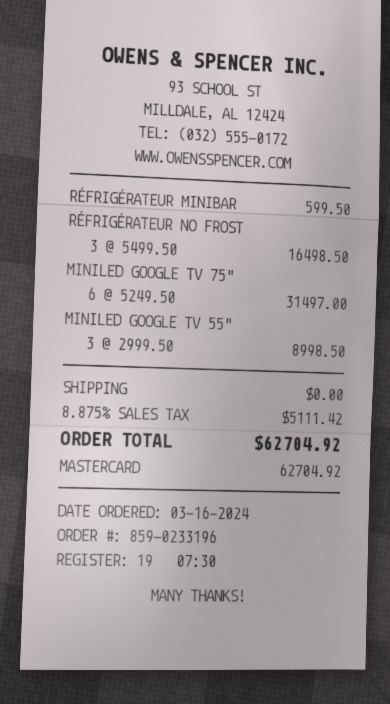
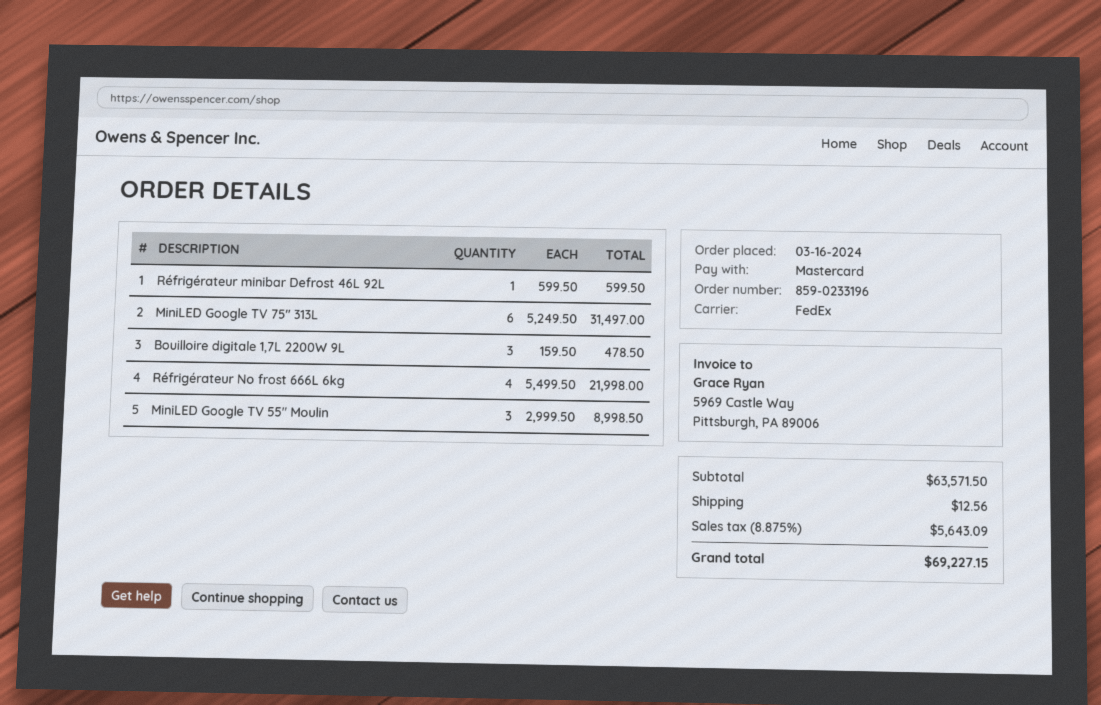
RÉFRIGÉRATEUR NO FROST: 3 x 5499.50 = 16498.50 -> 4 x 5499.50 = 21998.00
Bouilloire digitale 1,7L 2200W 9L: none -> 3 x 159.50 = 478.50
shipping: 0.00 -> 12.56
tax: 8.875% = 5111.42 -> 8.875% = 5643.09
total: 62704.92 -> 69227.15

